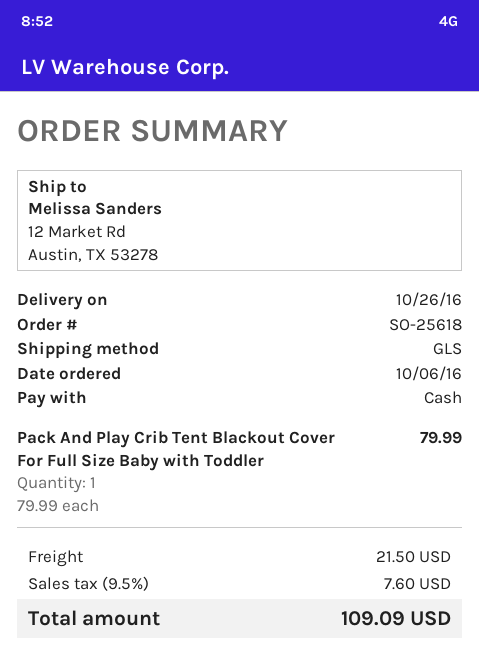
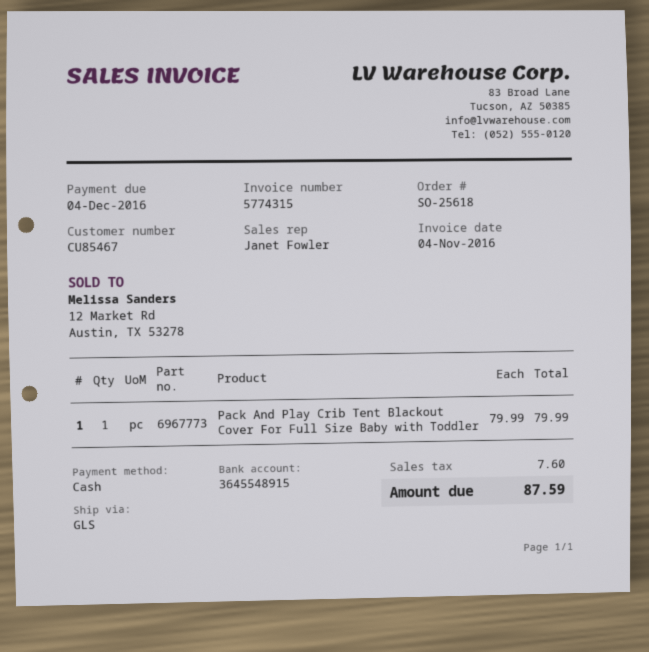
shipping: 21.50 -> none
total: 109.09 -> 87.59

